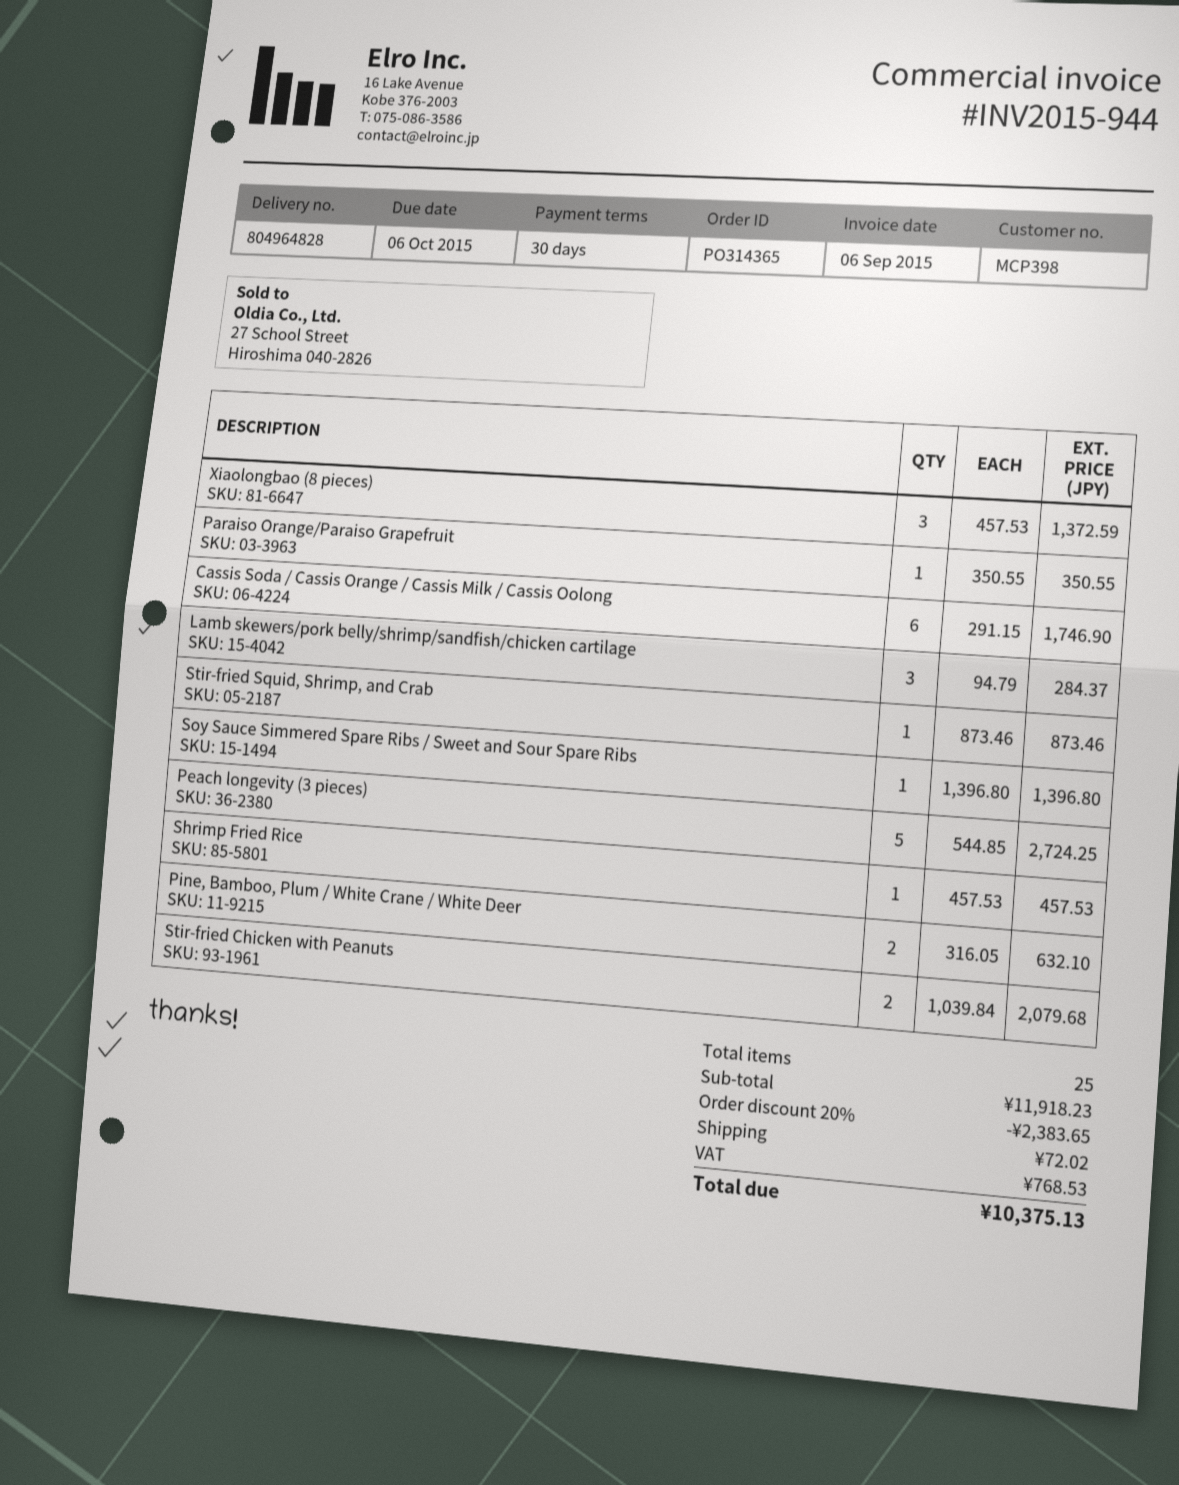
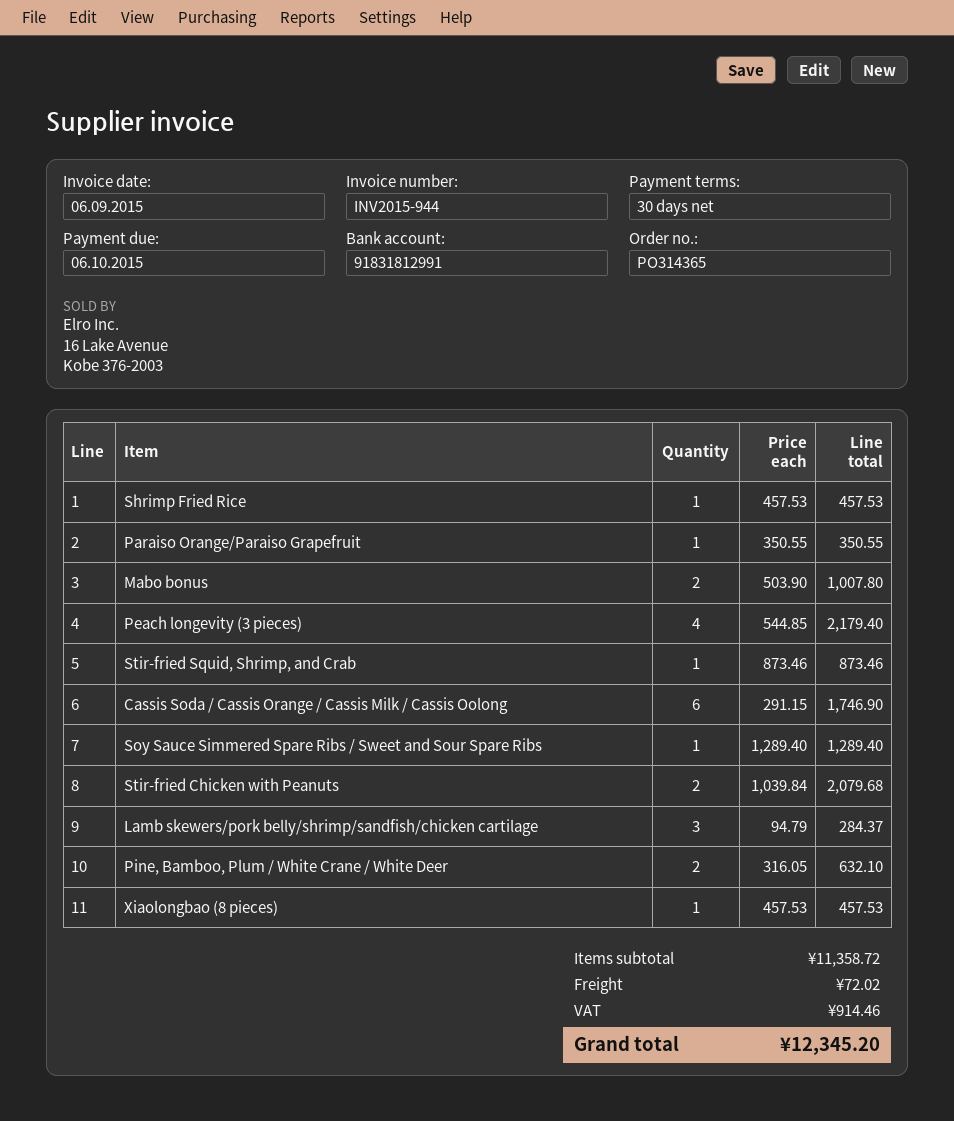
Xiaolongbao (8 pieces): 3 x 457.53 = 1372.59 -> 1 x 457.53 = 457.53
Soy Sauce Simmered Spare Ribs / Sweet and Sour Spare Ribs: 1 x 1396.80 = 1396.80 -> 1 x 1289.40 = 1289.40
Peach longevity (3 pieces): 5 x 544.85 = 2724.25 -> 4 x 544.85 = 2179.40
Mabo bonus: none -> 2 x 503.90 = 1007.80
subtotal: 11918.23 -> 11358.72
discount: 20% = 2383.65 -> none
tax: 768.53 -> 914.46
total: 10375.13 -> 12345.20

